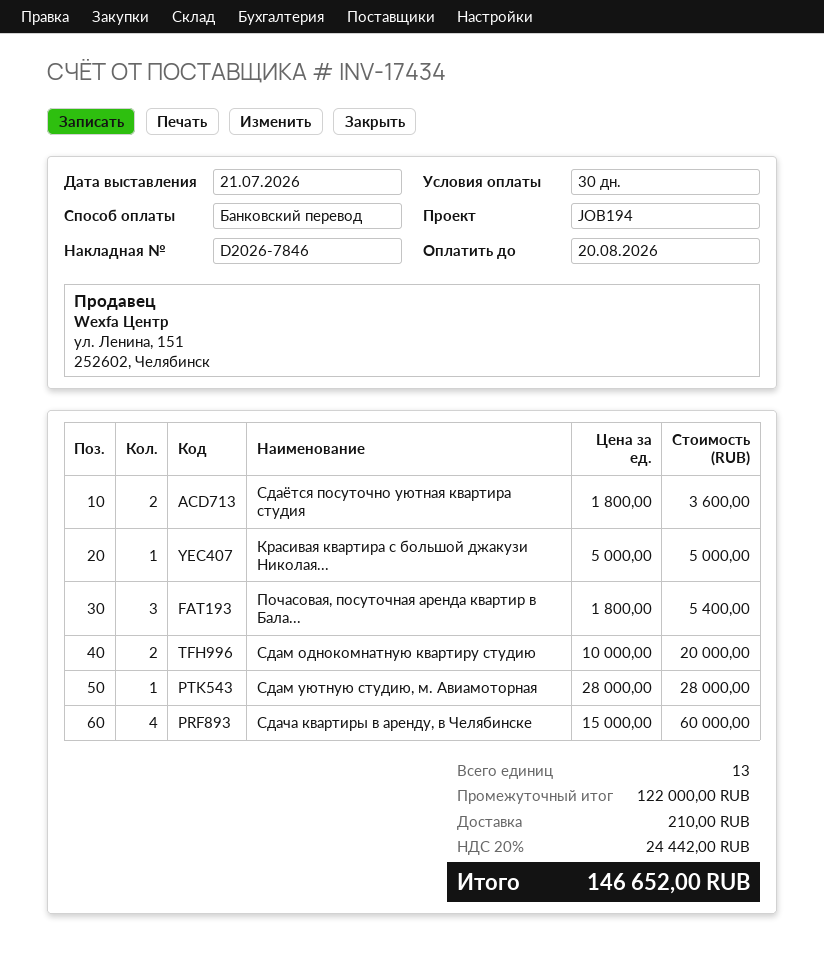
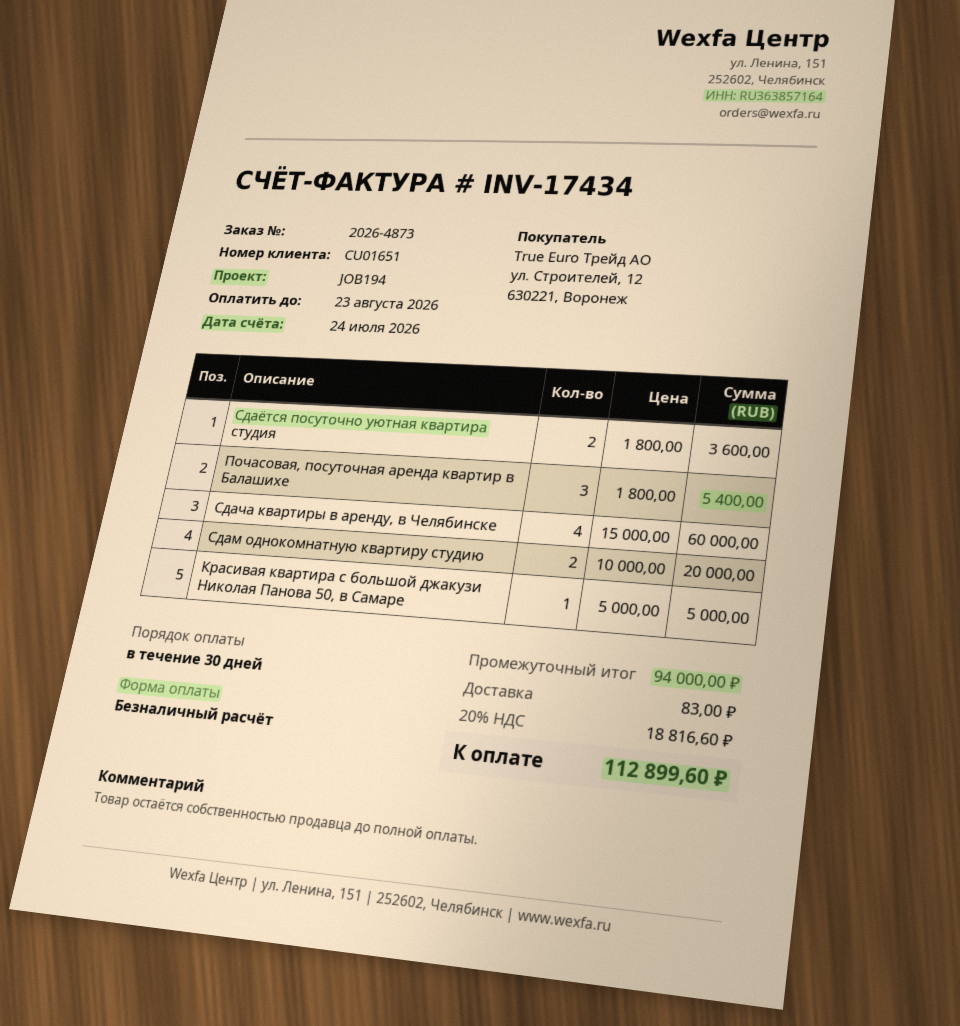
invoice date: 2026-07-21 -> 2026-07-24
due date: 2026-08-20 -> 2026-08-23
Сдам уютную студию, м. Авиамоторная: 1 x 28000.00 = 28000.00 -> none
subtotal: 122000.00 -> 94000.00
shipping: 210.00 -> 83.00
tax: 20% = 24442.00 -> 20% = 18816.60
total: 146652.00 -> 112899.60

